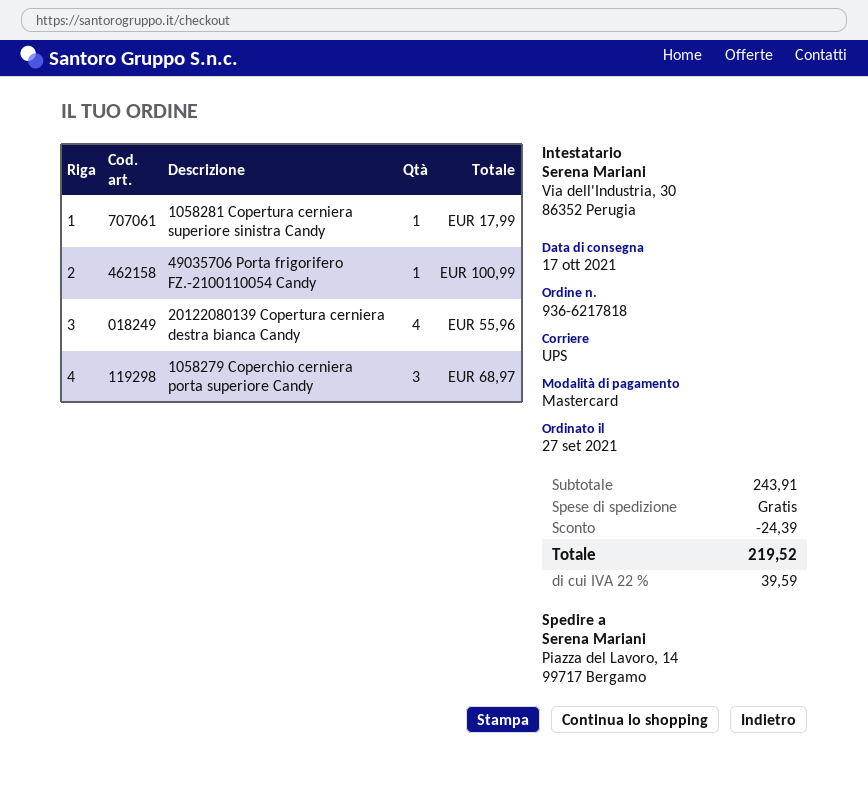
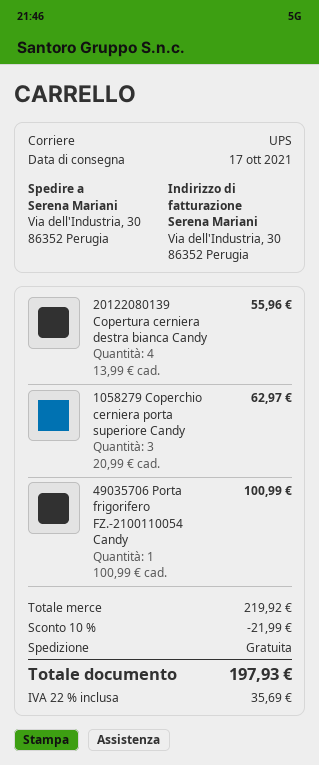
ship to: Piazza del Lavoro, 14, 99717 Bergamo -> Via dell'Industria, 30, 86352 Perugia
1058281 Copertura cerniera superiore sinistra Candy: 1 for 17.99 -> none
1058279 Coperchio cerniera porta superiore Candy: 3 for 68.97 -> 3 for 62.97
subtotal: 243.91 -> 219.92
discount: 24.39 -> 21.99
tax: 22% = 39.59 -> 22% = 35.69
total: 219.52 -> 197.93

